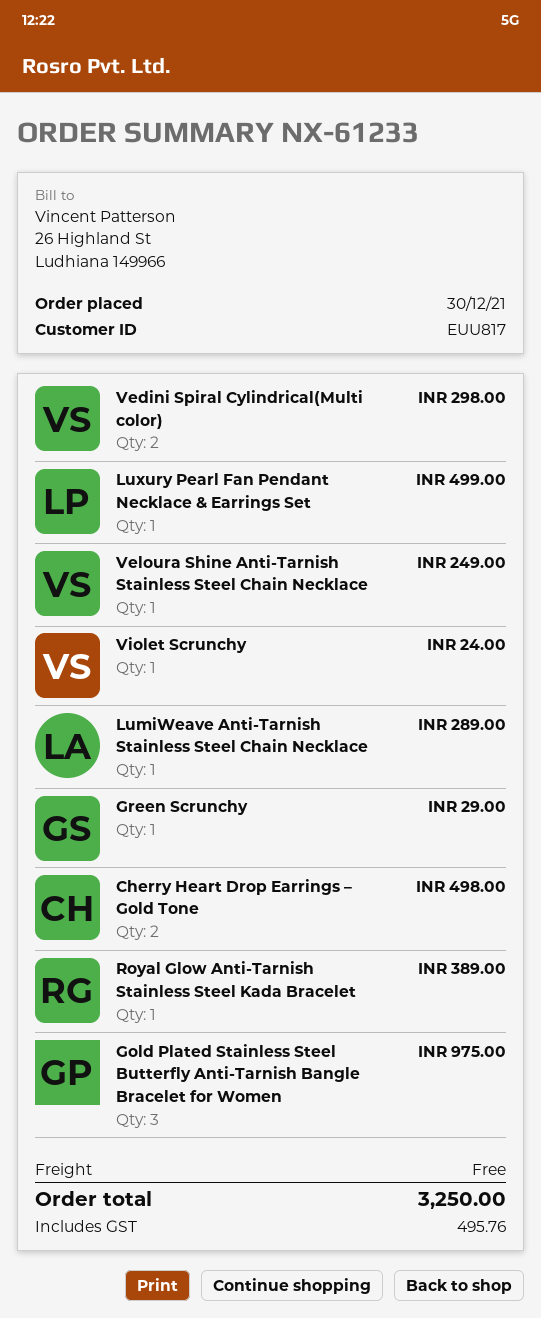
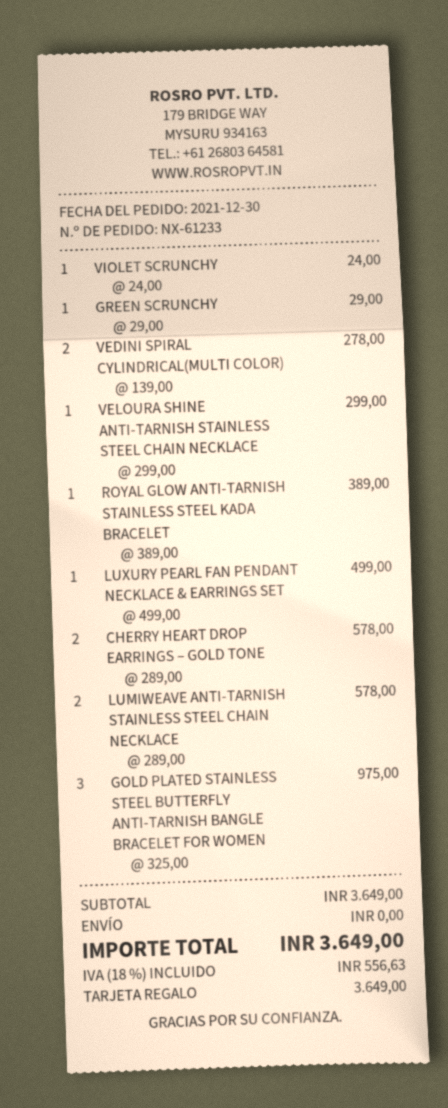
Vedini Spiral Cylindrical(Multi color): 2 for 298.00 -> 2 for 278.00
Veloura Shine Anti-Tarnish Stainless Steel Chain Necklace: 1 for 249.00 -> 1 for 299.00
LumiWeave Anti-Tarnish Stainless Steel Chain Necklace: 1 for 289.00 -> 2 for 578.00
Cherry Heart Drop Earrings – Gold Tone: 2 for 498.00 -> 2 for 578.00
tax: 495.76 -> 556.63
total: 3250.00 -> 3649.00

